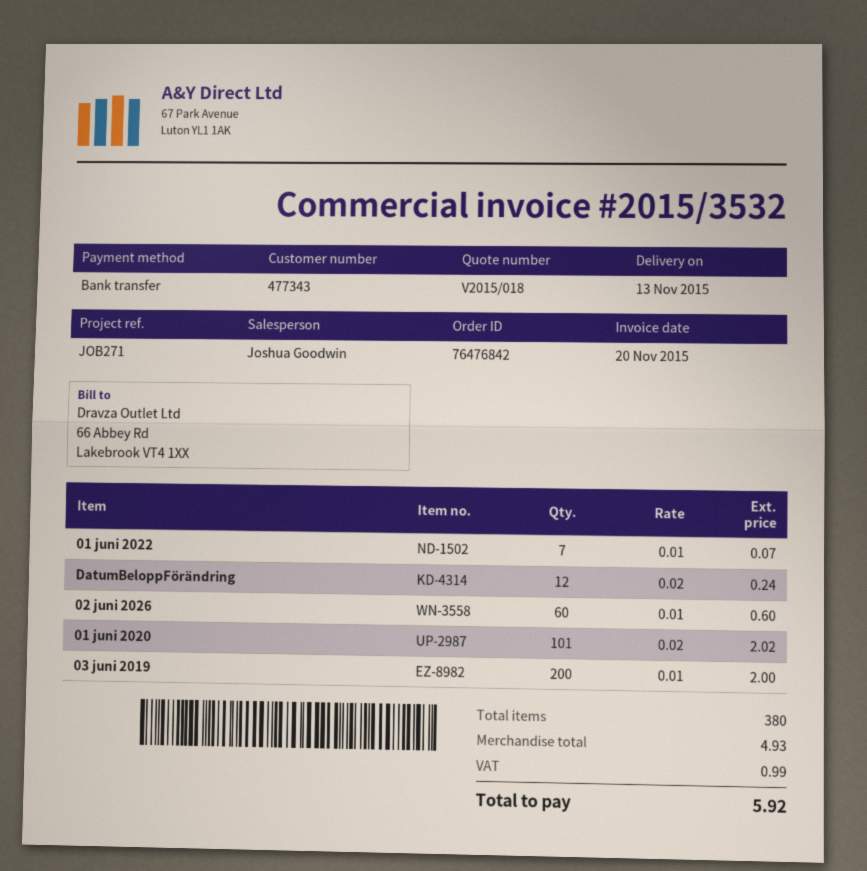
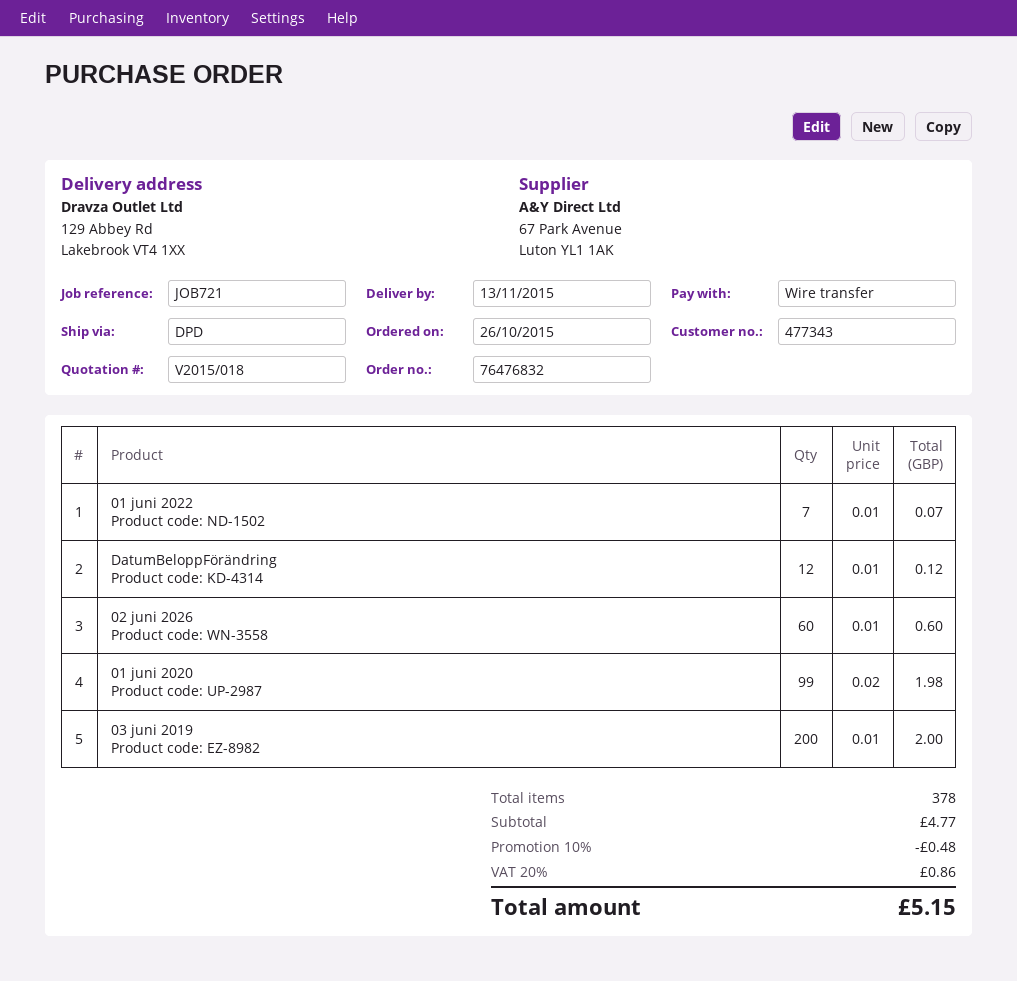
order number: 76476842 -> 76476832
reference: JOB271 -> JOB721
DatumBeloppFörändring: 12 x 0.02 = 0.24 -> 12 x 0.01 = 0.12
01 juni 2020: 101 x 0.02 = 2.02 -> 99 x 0.02 = 1.98
total quantity: 380 -> 378
subtotal: 4.93 -> 4.77
discount: none -> 10% = 0.48
tax: 0.99 -> 0.86
total: 5.92 -> 5.15

